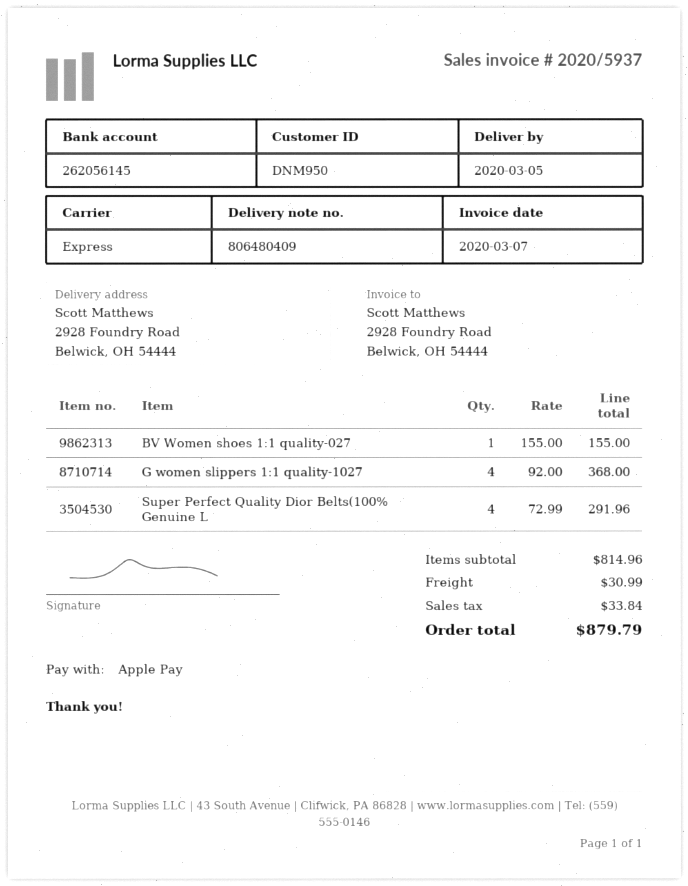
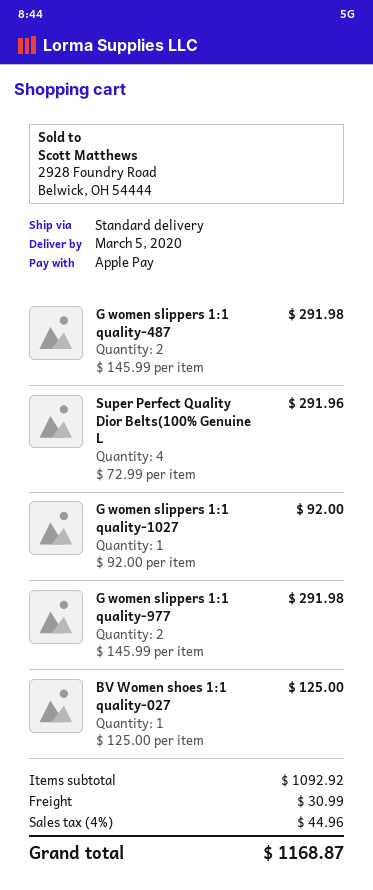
shipping method: express -> standard
BV Women shoes 1:1 quality-027: 1 x 155.00 = 155.00 -> 1 x 125.00 = 125.00
G women slippers 1:1 quality-1027: 4 x 92.00 = 368.00 -> 1 x 92.00 = 92.00
G women slippers 1:1 quality-487: none -> 2 x 145.99 = 291.98
G women slippers 1:1 quality-977: none -> 2 x 145.99 = 291.98
subtotal: 814.96 -> 1092.92
tax: 33.84 -> 44.96
total: 879.79 -> 1168.87

